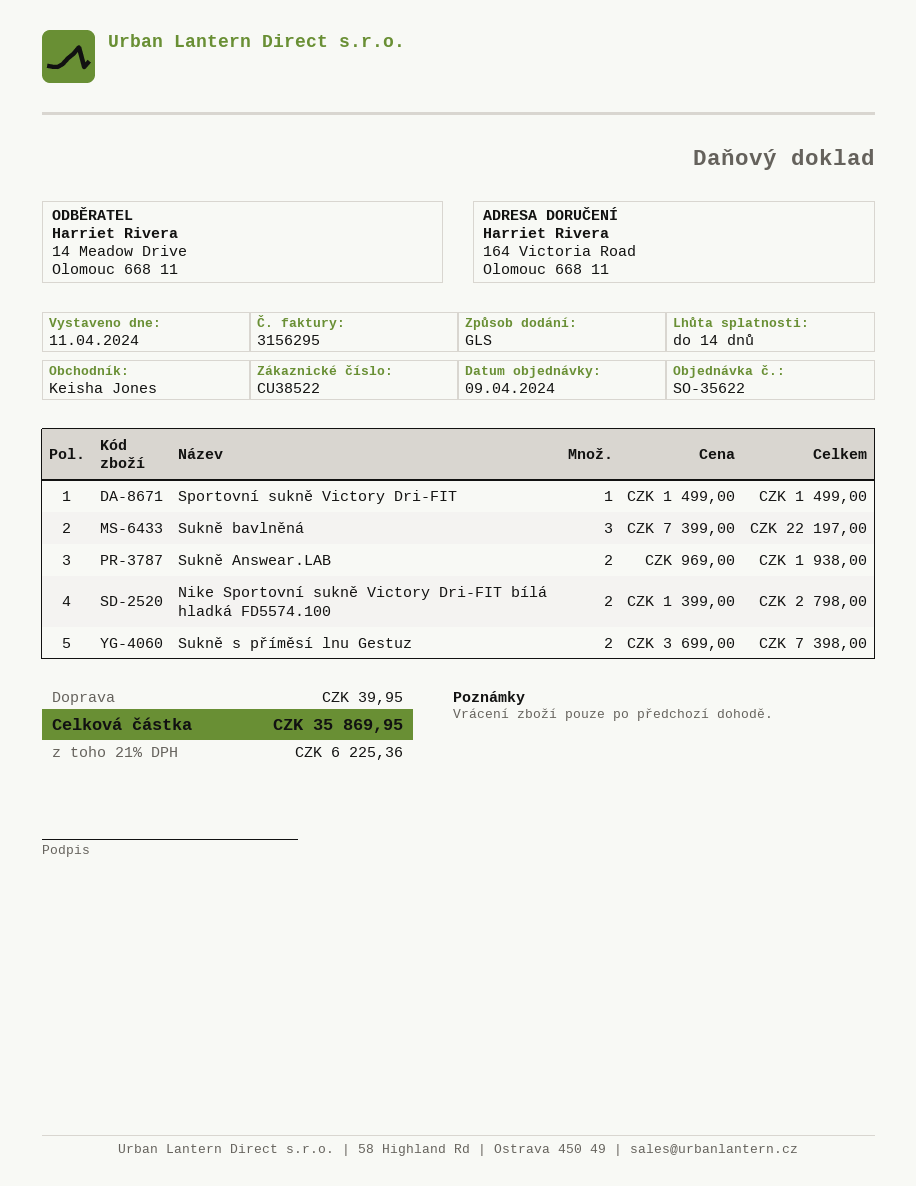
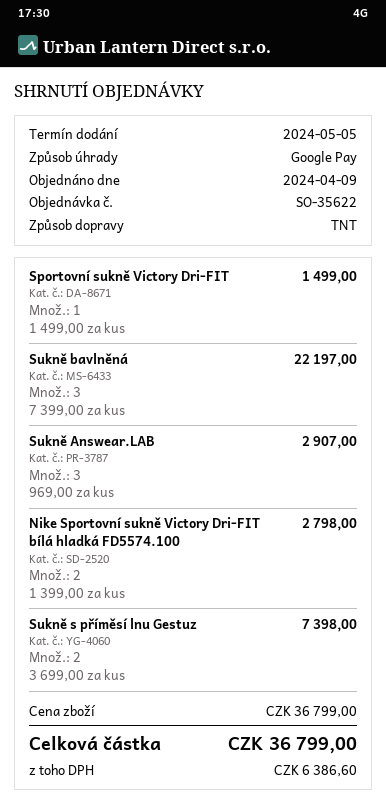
shipping method: GLS -> TNT
Sukně Answear.LAB: 2 x 969.00 = 1938.00 -> 3 x 969.00 = 2907.00
shipping: 39.95 -> none
tax: 6225.36 -> 6386.60
total: 35869.95 -> 36799.00

